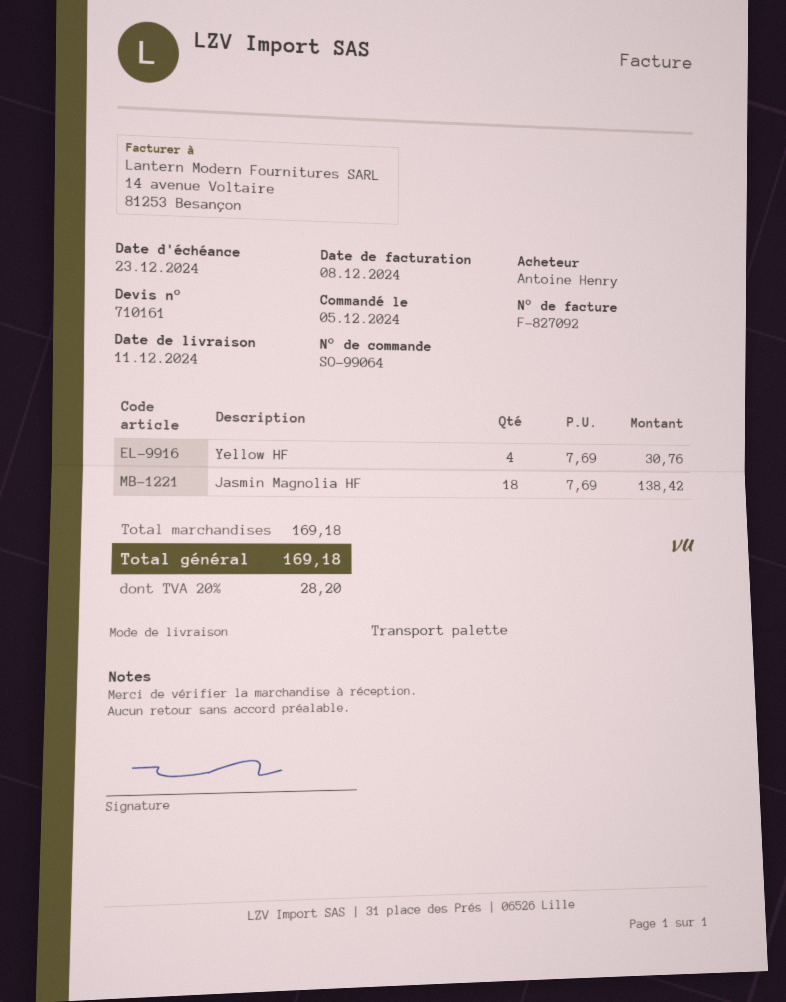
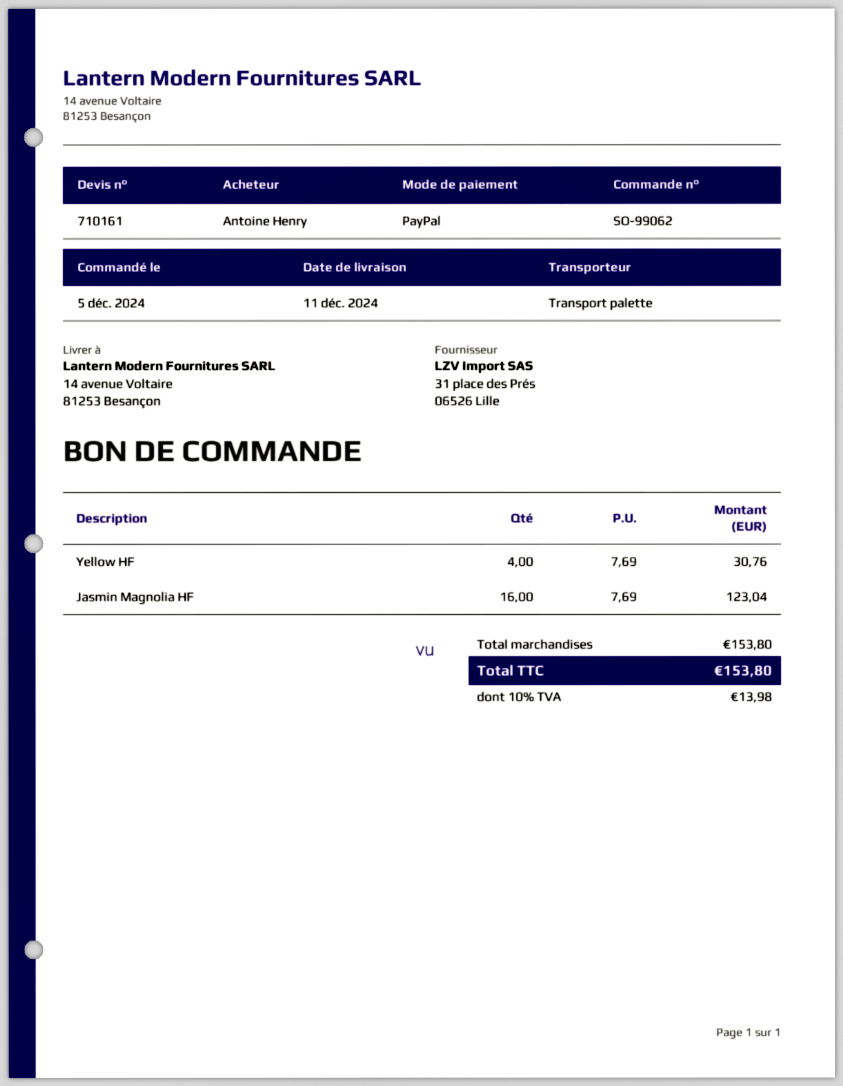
order number: SO-99064 -> SO-99062
Jasmin Magnolia HF: 18 x 7.69 = 138.42 -> 16 x 7.69 = 123.04
subtotal: 169.18 -> 153.80
tax: 20% = 28.20 -> 10% = 13.98
total: 169.18 -> 153.80

